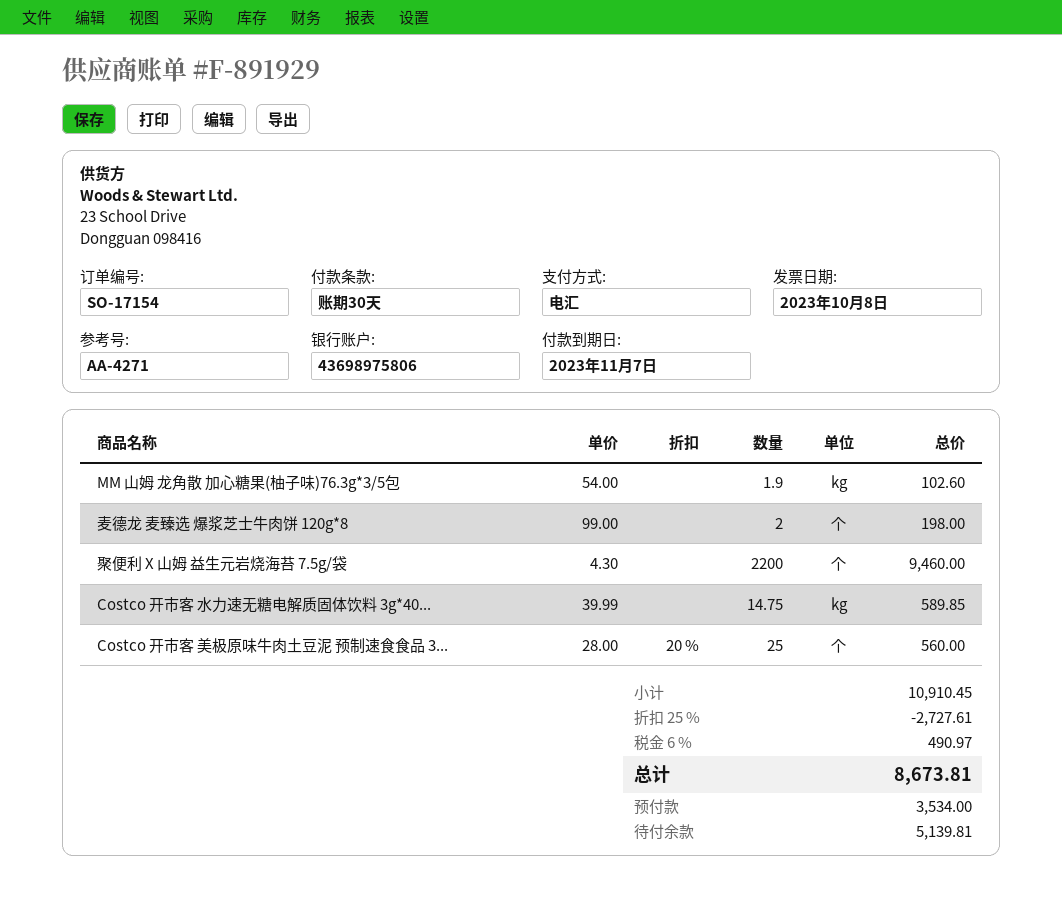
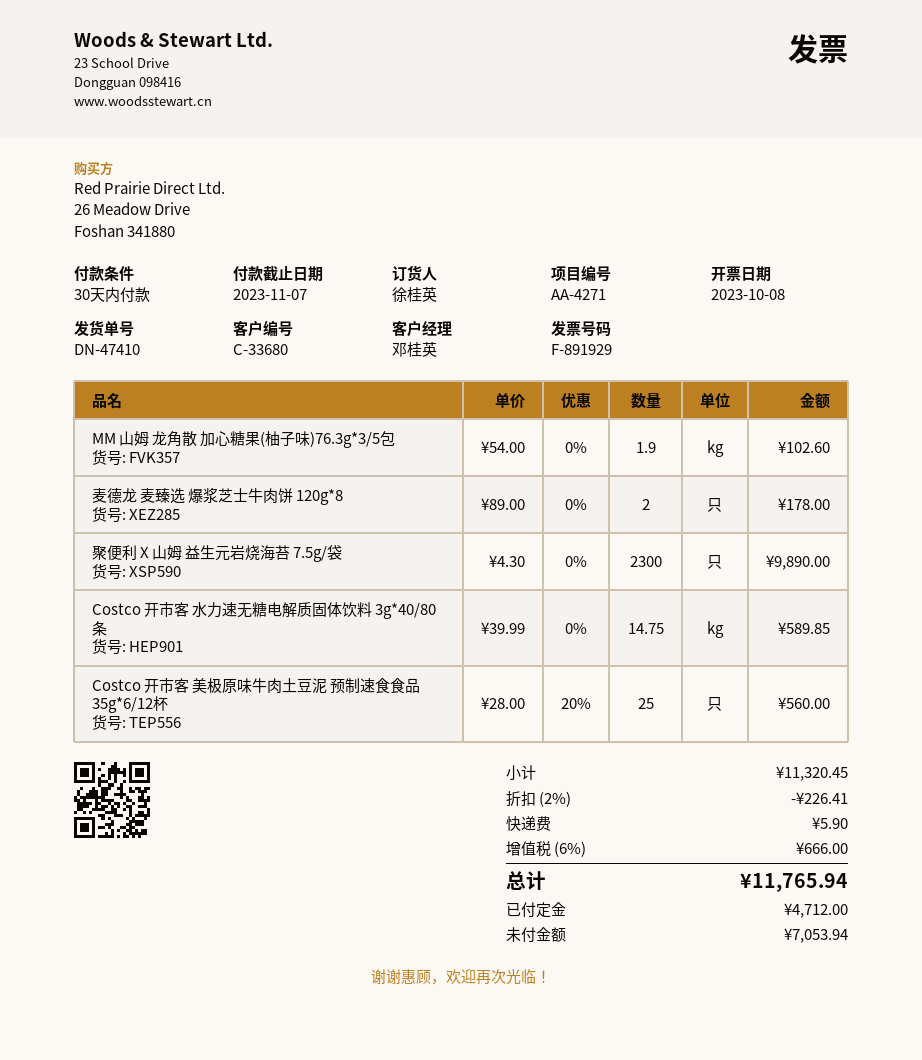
麦德龙 麦臻选 爆浆芝士牛肉饼 120g*8: 2 x 99.00 = 198.00 -> 2 x 89.00 = 178.00
聚便利 X 山姆 益生元岩烧海苔 7.5g/袋: 2200 x 4.30 = 9460.00 -> 2300 x 4.30 = 9890.00
subtotal: 10910.45 -> 11320.45
discount: 25% = 2727.61 -> 2% = 226.41
shipping: none -> 5.90
tax: 6% = 490.97 -> 6% = 666.00
total: 8673.81 -> 11765.94
deposit: 3534.00 -> 4712.00
balance: 5139.81 -> 7053.94

